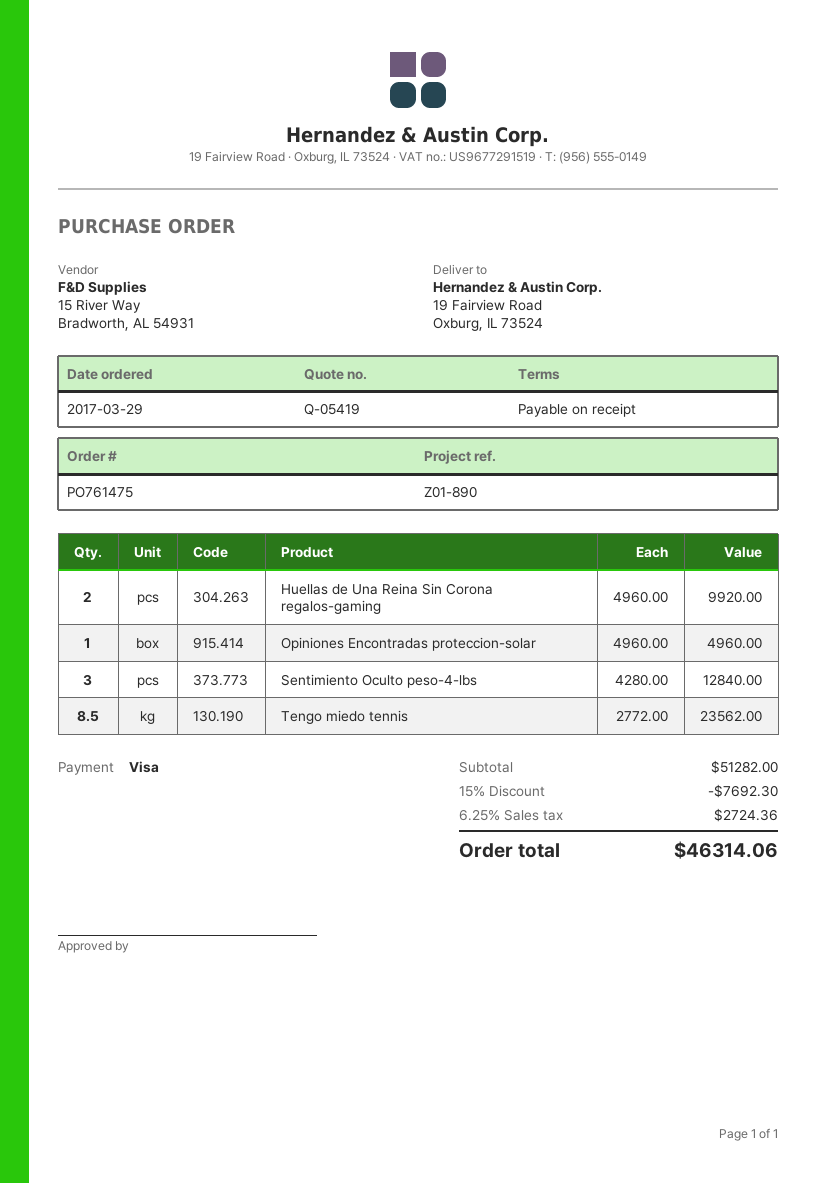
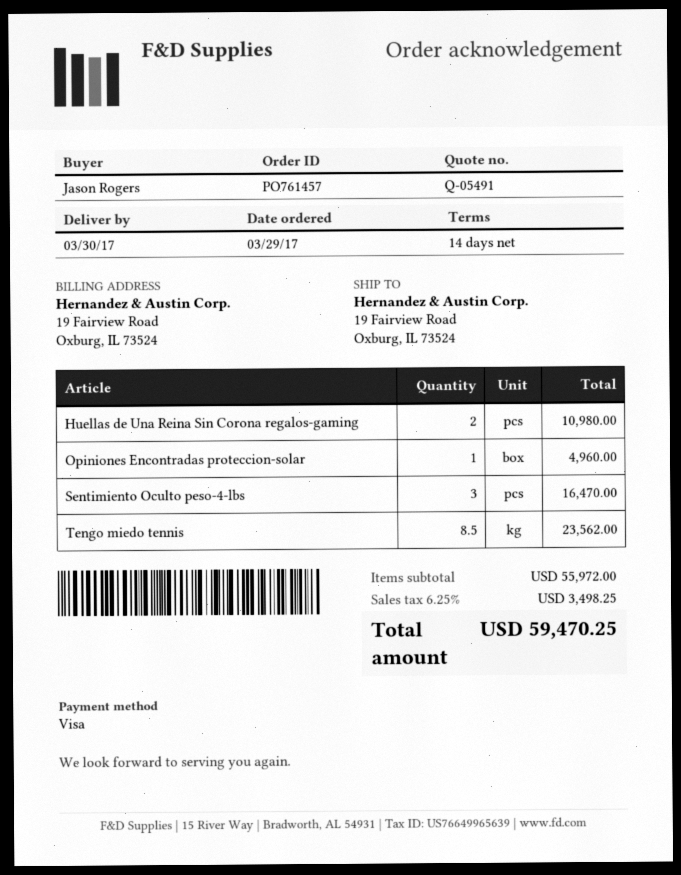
quote number: Q-05419 -> Q-05491
order number: PO761475 -> PO761457
payment terms: on receipt -> 14 days
Huellas de Una Reina Sin Corona regalos-gaming: 2 for 9920.00 -> 2 for 10980.00
Sentimiento Oculto peso-4-lbs: 3 for 12840.00 -> 3 for 16470.00
subtotal: 51282.00 -> 55972.00
discount: 15% = 7692.30 -> none
tax: 6.25% = 2724.36 -> 6.25% = 3498.25
total: 46314.06 -> 59470.25

